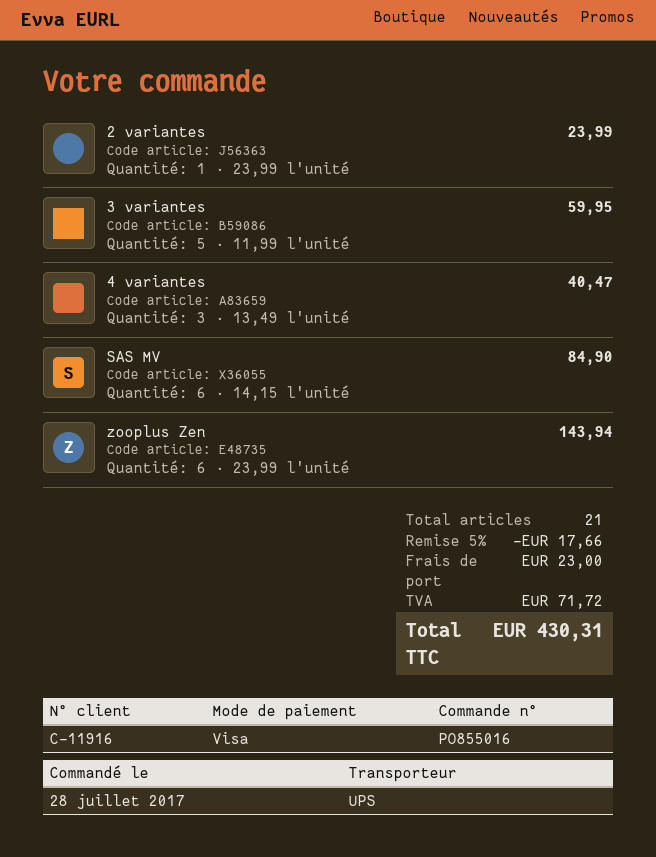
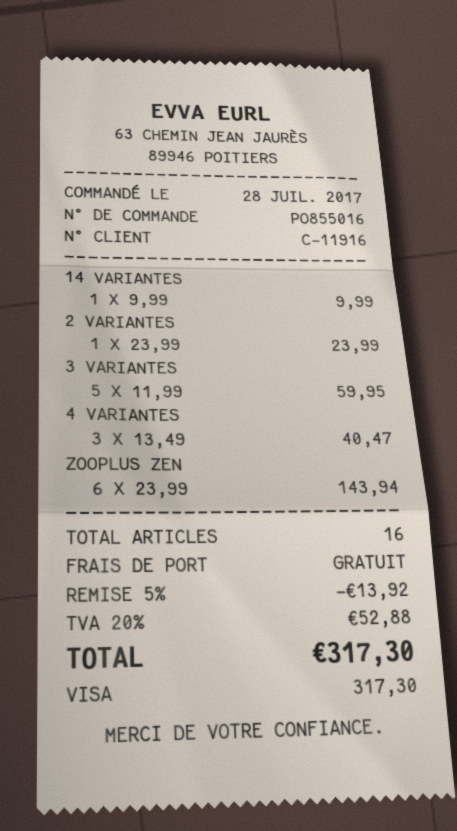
SAS MV: 6 x 14.15 = 84.90 -> none
14 VARIANTES: none -> 1 x 9.99 = 9.99
total quantity: 21 -> 16
discount: 5% = 17.66 -> 5% = 13.92
shipping: 23.00 -> 0.00
tax: 71.72 -> 52.88
total: 430.31 -> 317.30

